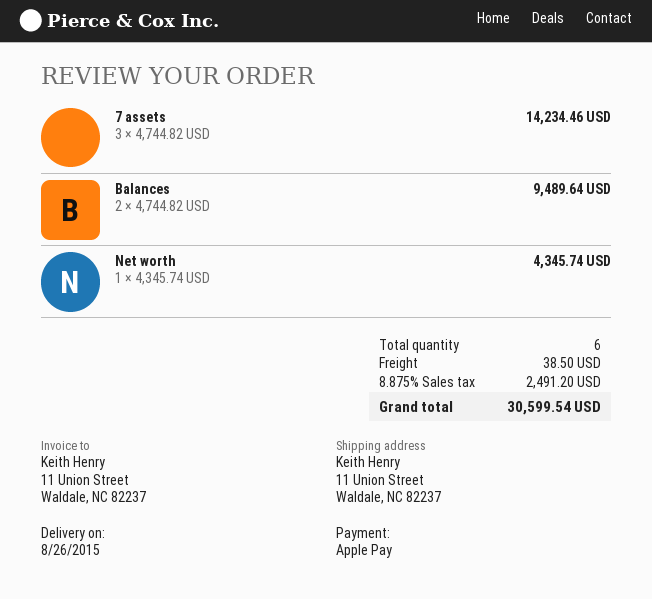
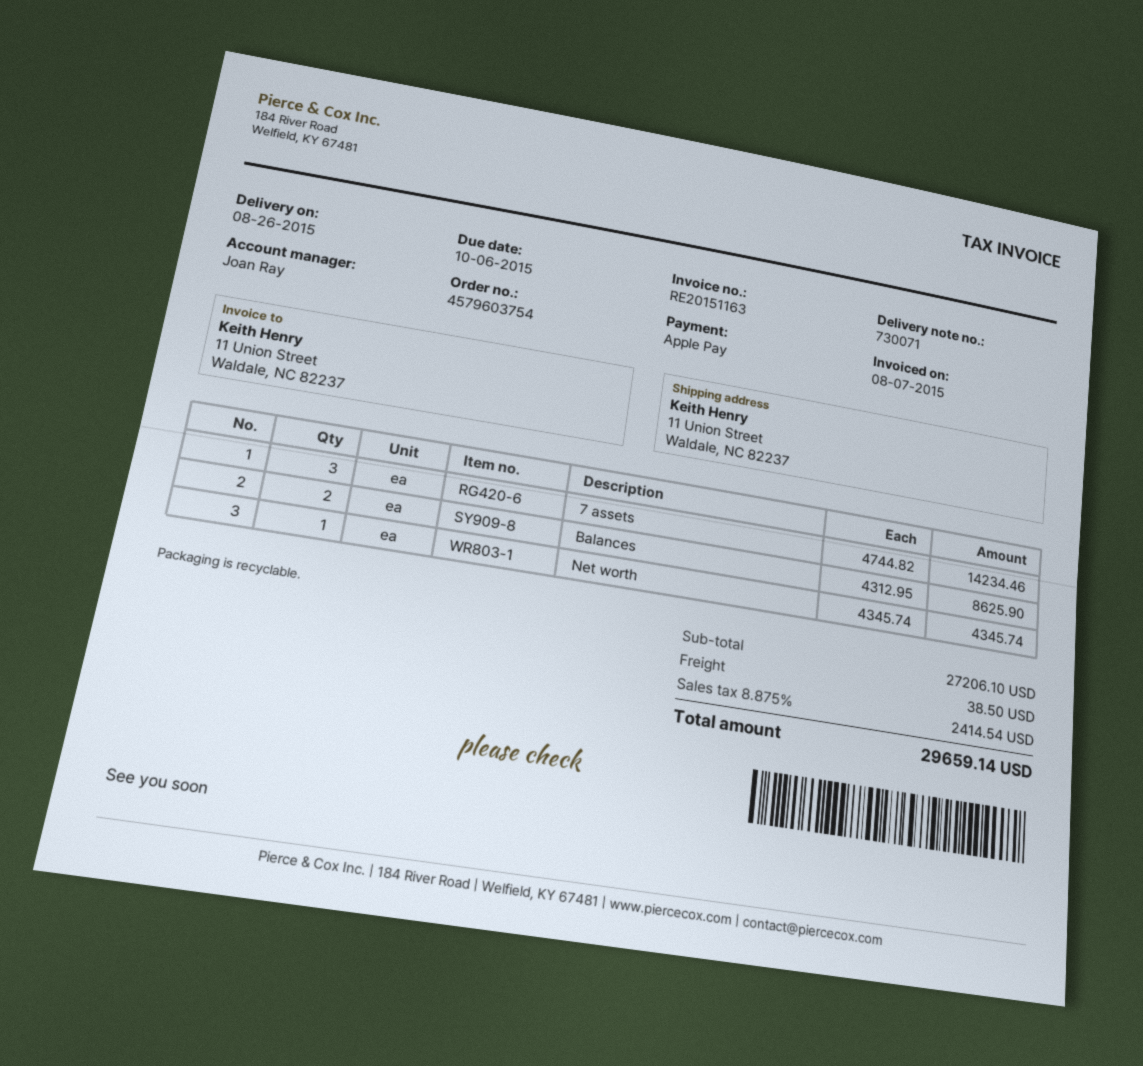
Balances: 2 x 4744.82 = 9489.64 -> 2 x 4312.95 = 8625.90
tax: 8.875% = 2491.20 -> 8.875% = 2414.54
total: 30599.54 -> 29659.14

